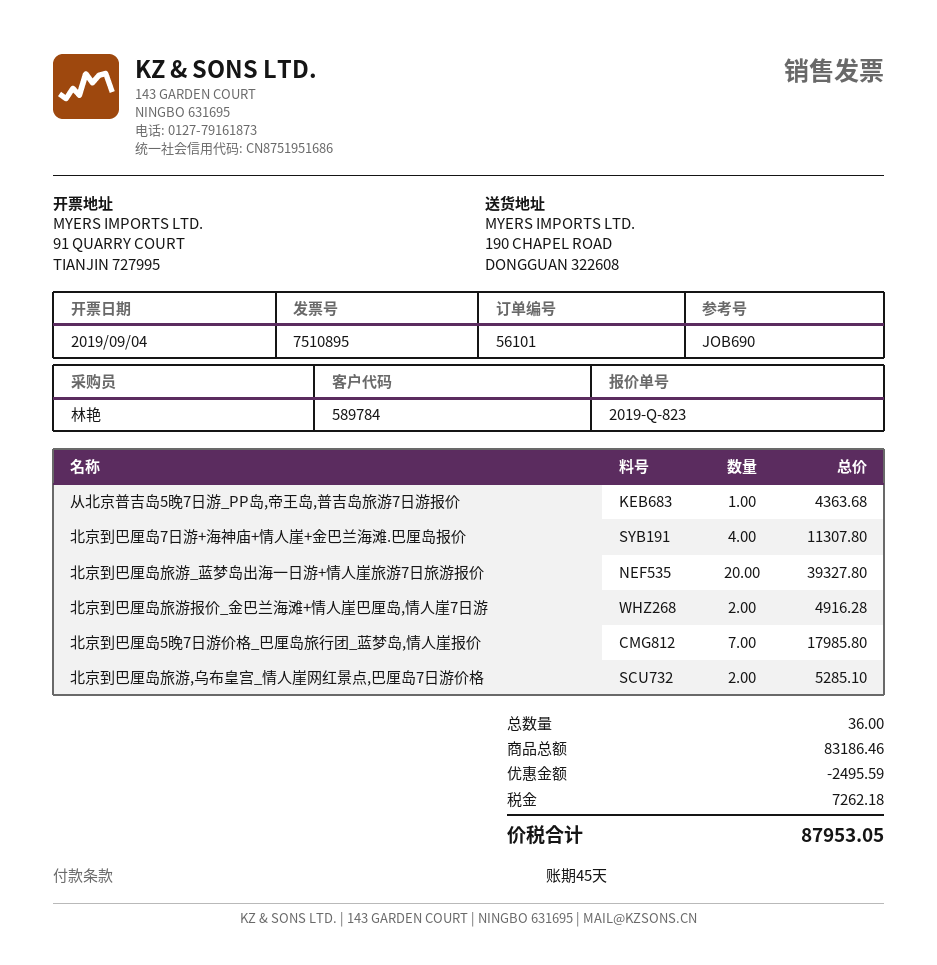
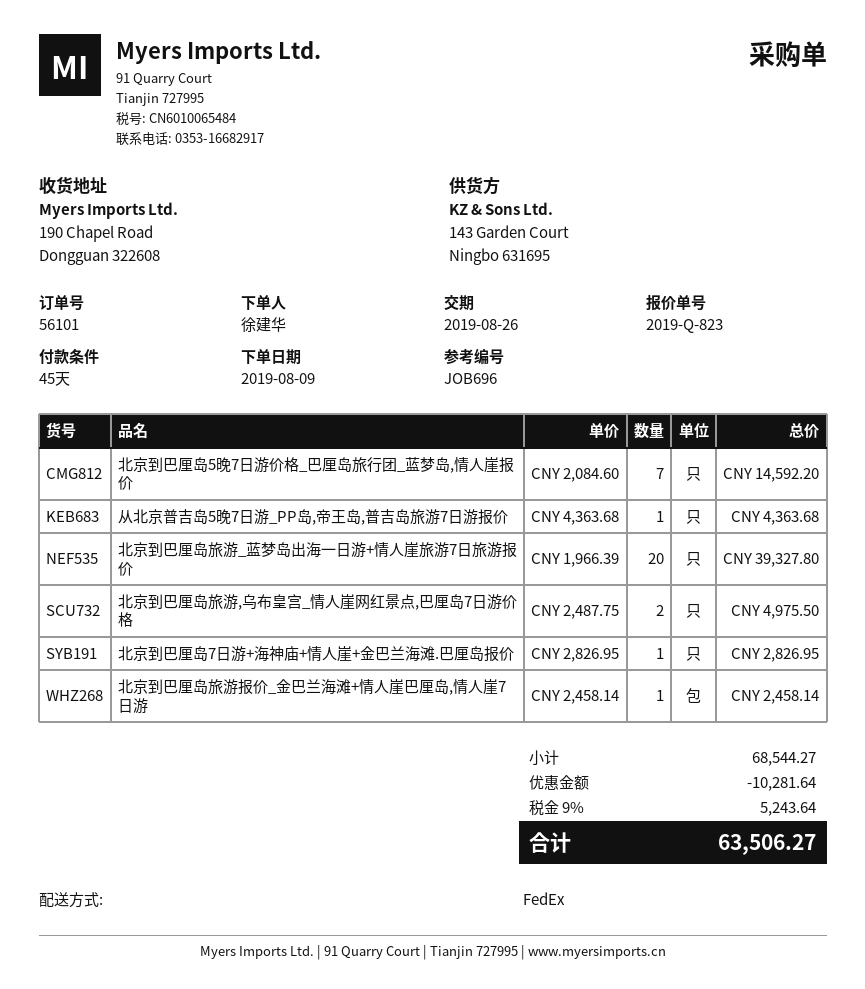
reference: JOB690 -> JOB696
ordered by: 林艳 -> 徐建华
北京到巴厘岛7日游+海神庙+情人崖+金巴兰海滩.巴厘岛报价: 4 for 11307.80 -> 1 for 2826.95
北京到巴厘岛旅游报价_金巴兰海滩+情人崖巴厘岛,情人崖7日游: 2 for 4916.28 -> 1 for 2458.14
北京到巴厘岛5晚7日游价格_巴厘岛旅行团_蓝梦岛,情人崖报价: 7 for 17985.80 -> 7 for 14592.20
北京到巴厘岛旅游,乌布皇宫_情人崖网红景点,巴厘岛7日游价格: 2 for 5285.10 -> 2 for 4975.50
subtotal: 83186.46 -> 68544.27
discount: 2495.59 -> 10281.64
tax: 7262.18 -> 5243.64
total: 87953.05 -> 63506.27

